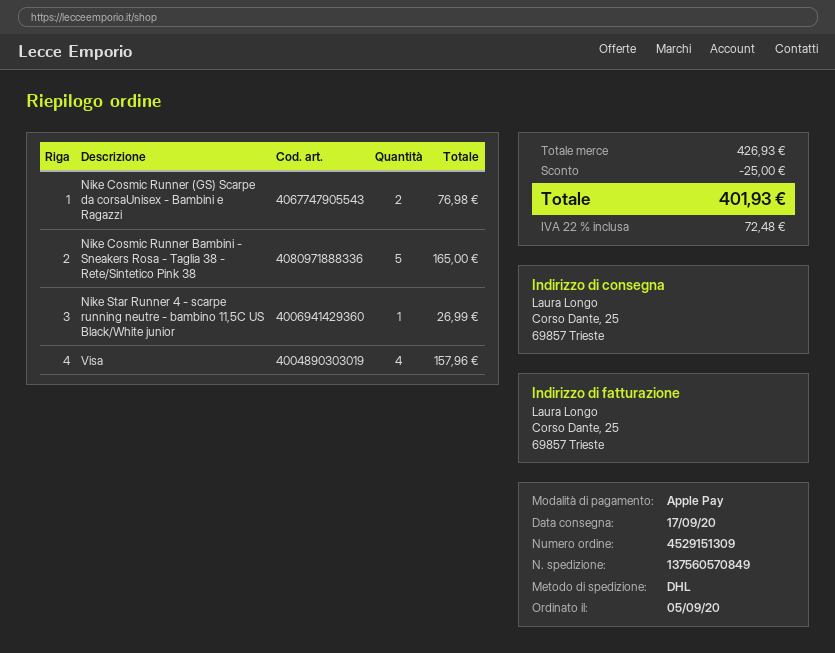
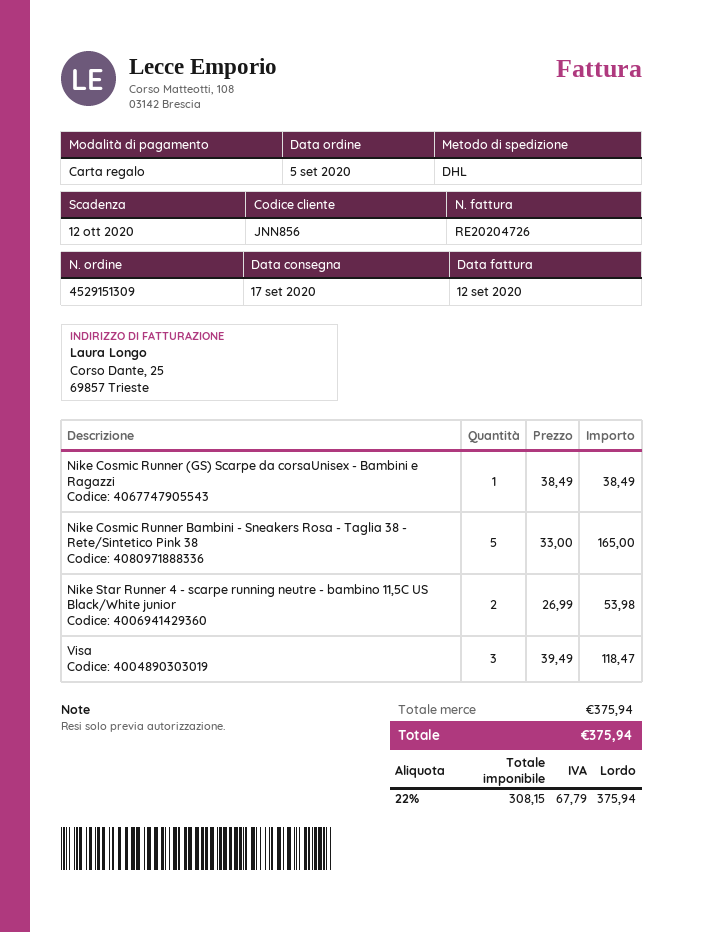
payment method: Apple Pay -> gift card
Nike Cosmic Runner (GS) Scarpe da corsaUnisex - Bambini e Ragazzi: 2 for 76.98 -> 1 for 38.49
Nike Star Runner 4 - scarpe running neutre - bambino 11,5C US Black/White junior: 1 for 26.99 -> 2 for 53.98
Visa: 4 for 157.96 -> 3 for 118.47
subtotal: 426.93 -> 375.94
discount: 25.00 -> none
tax: 22% = 72.48 -> 22% = 67.79
total: 401.93 -> 375.94

